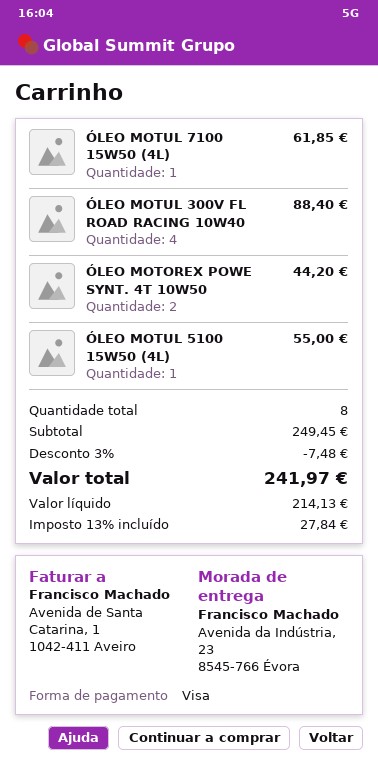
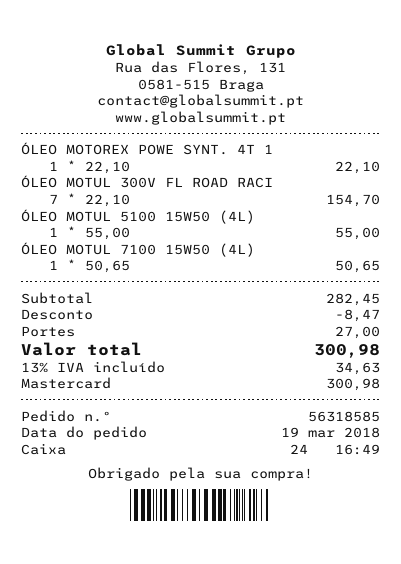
payment method: Visa -> Mastercard
ÓLEO MOTUL 7100 15W50 (4L): 1 for 61.85 -> 1 for 50.65
ÓLEO MOTUL 300V FL ROAD RACING 10W40: 4 for 88.40 -> 7 for 154.70
ÓLEO MOTOREX POWE SYNT. 4T 10W50: 2 for 44.20 -> 1 for 22.10
subtotal: 249.45 -> 282.45
discount: 7.48 -> 8.47
shipping: none -> 27.00
tax: 13% = 27.84 -> 13% = 34.63
total: 241.97 -> 300.98

